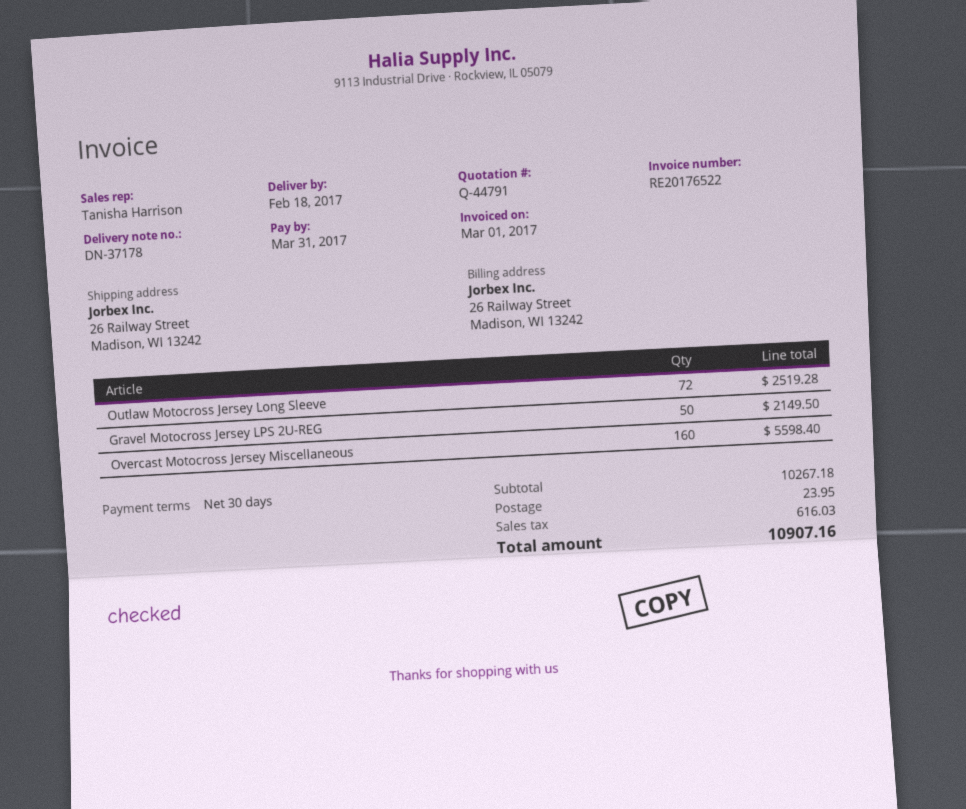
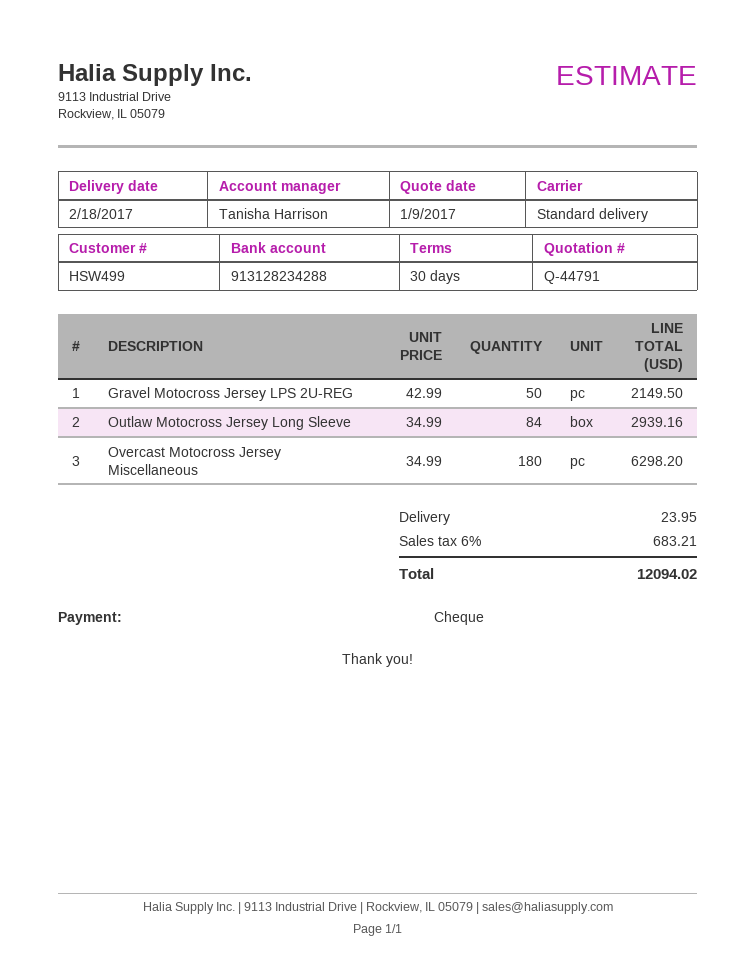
Outlaw Motocross Jersey Long Sleeve: 72 for 2519.28 -> 84 for 2939.16
Overcast Motocross Jersey Miscellaneous: 160 for 5598.40 -> 180 for 6298.20
tax: 616.03 -> 683.21
total: 10907.16 -> 12094.02

